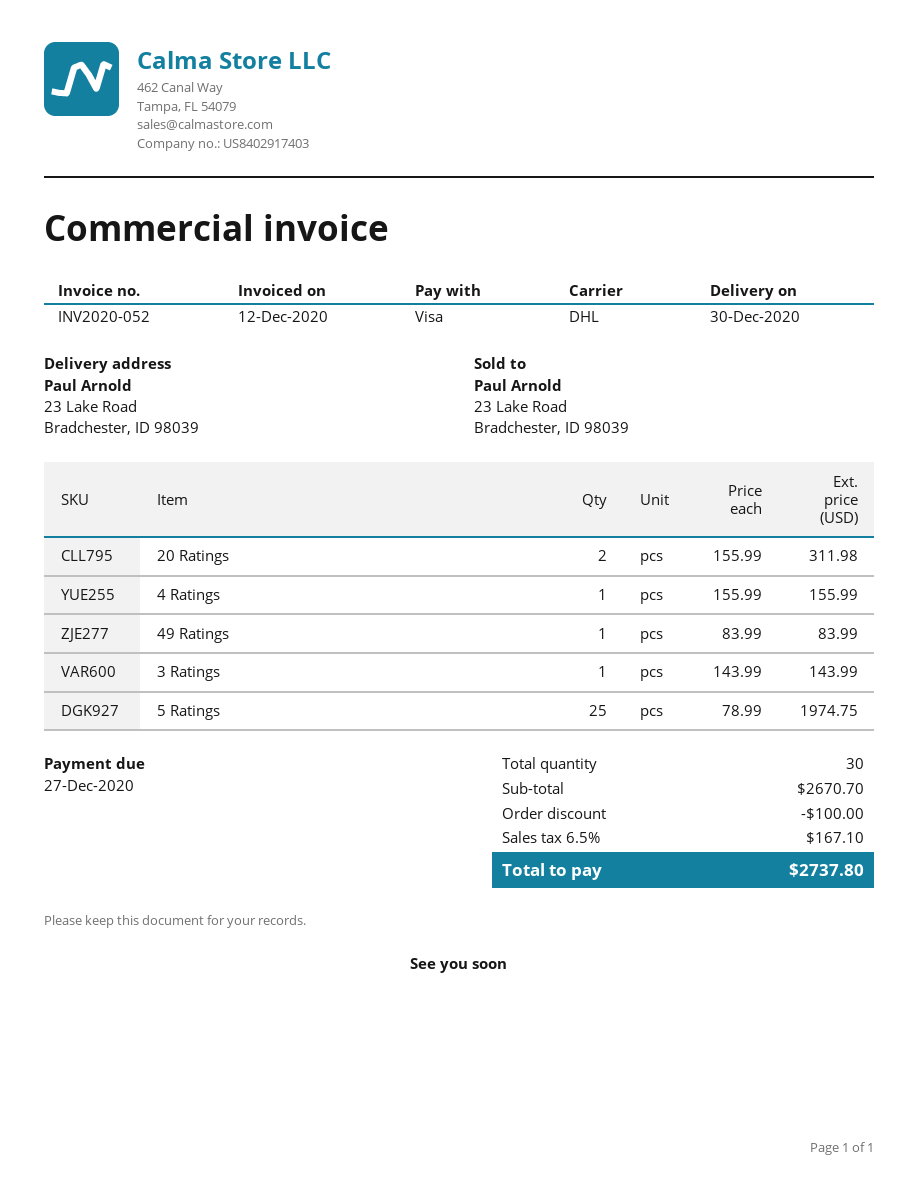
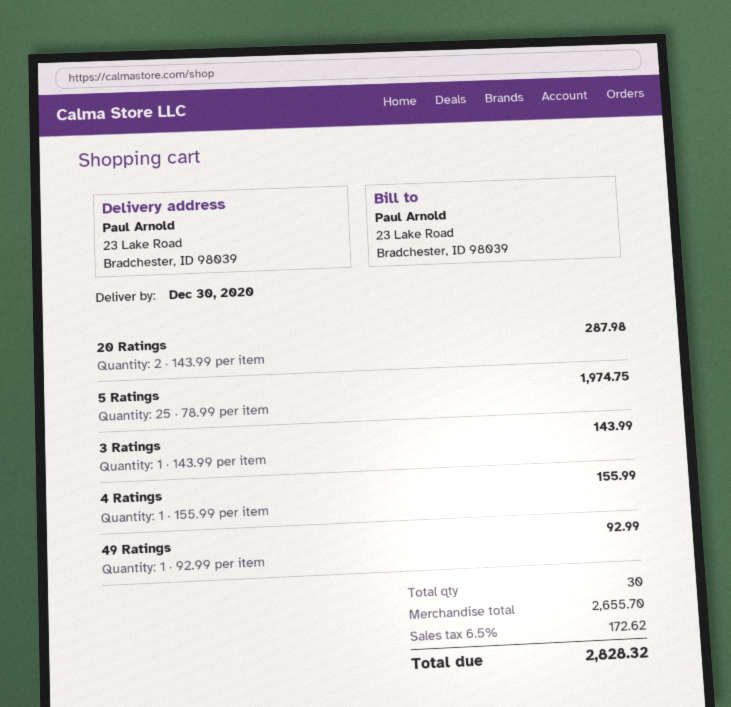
20 Ratings: 2 x 155.99 = 311.98 -> 2 x 143.99 = 287.98
49 Ratings: 1 x 83.99 = 83.99 -> 1 x 92.99 = 92.99
subtotal: 2670.70 -> 2655.70
discount: 100.00 -> none
tax: 6.5% = 167.10 -> 6.5% = 172.62
total: 2737.80 -> 2828.32

